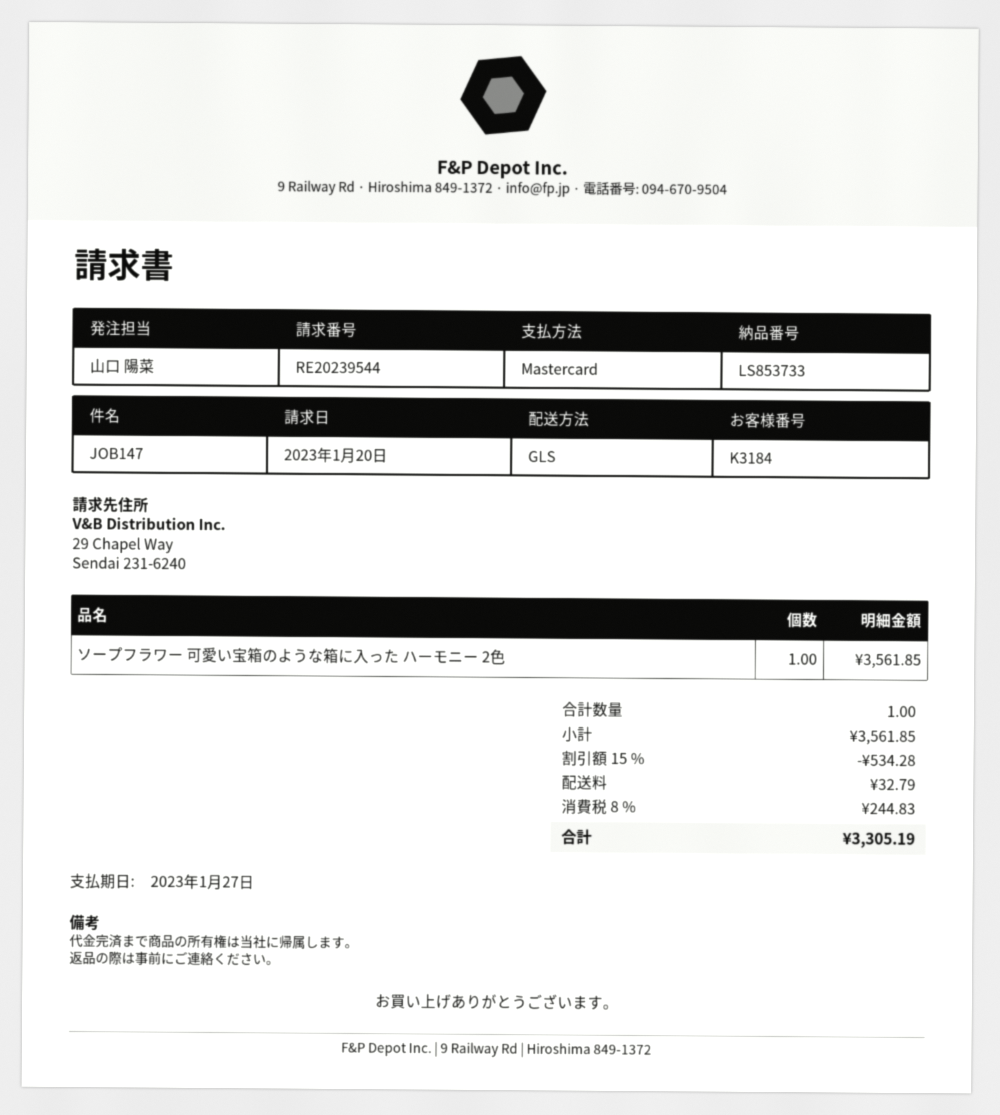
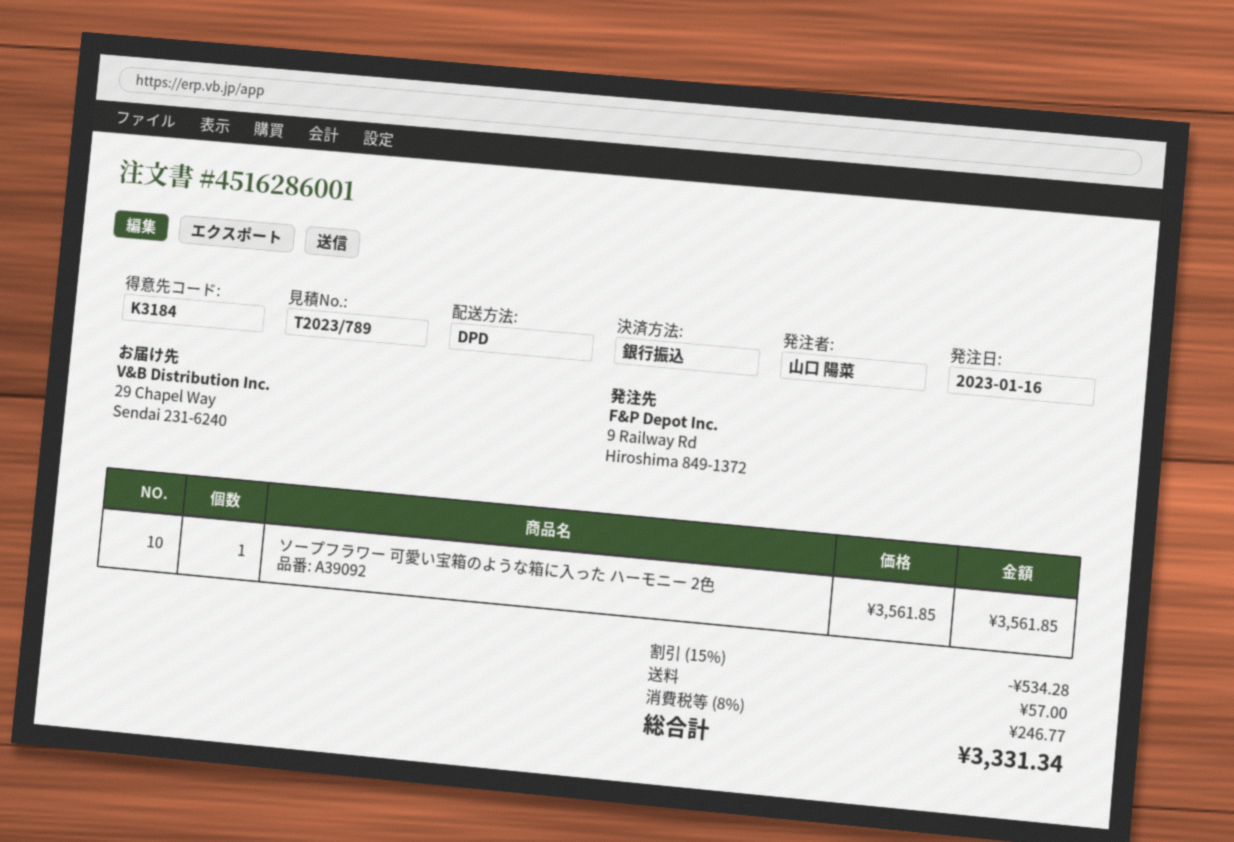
payment method: Mastercard -> bank transfer
shipping method: GLS -> DPD
shipping: 32.79 -> 57.00
tax: 8% = 244.83 -> 8% = 246.77
total: 3305.19 -> 3331.34

